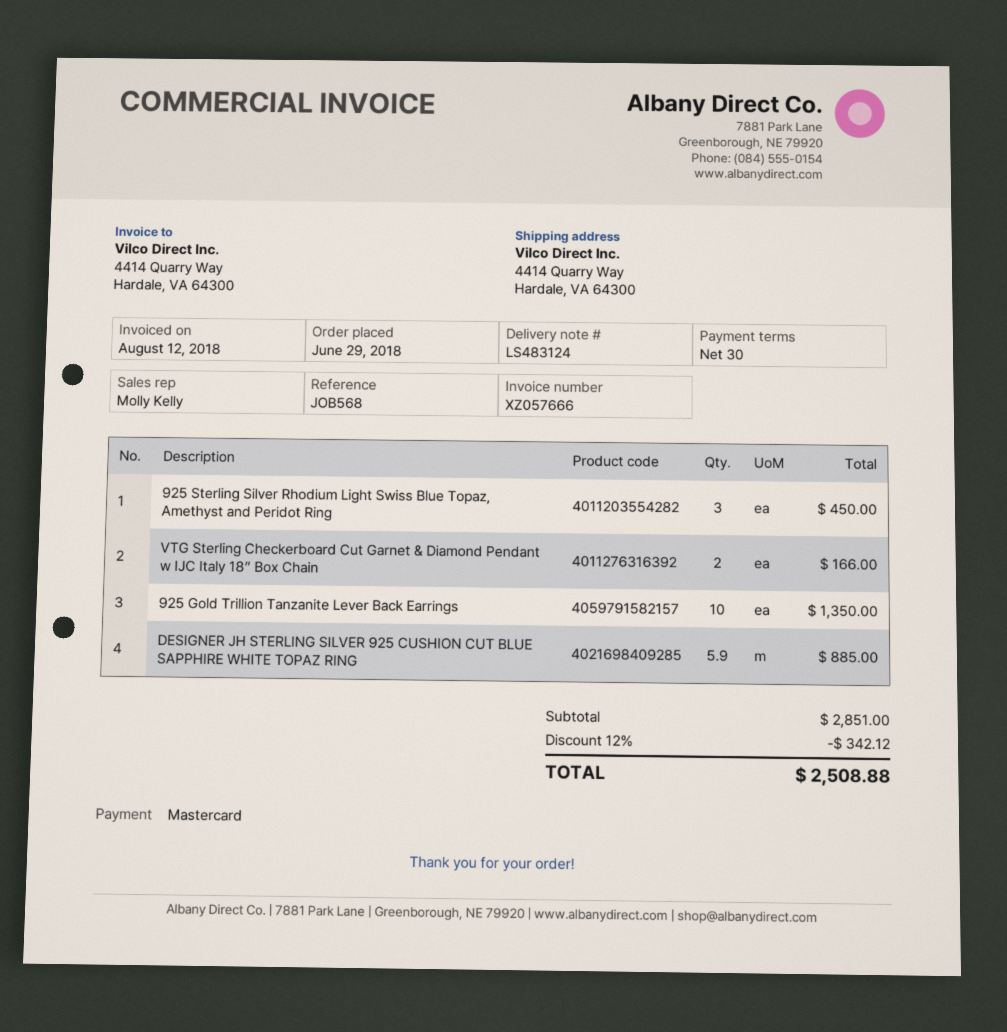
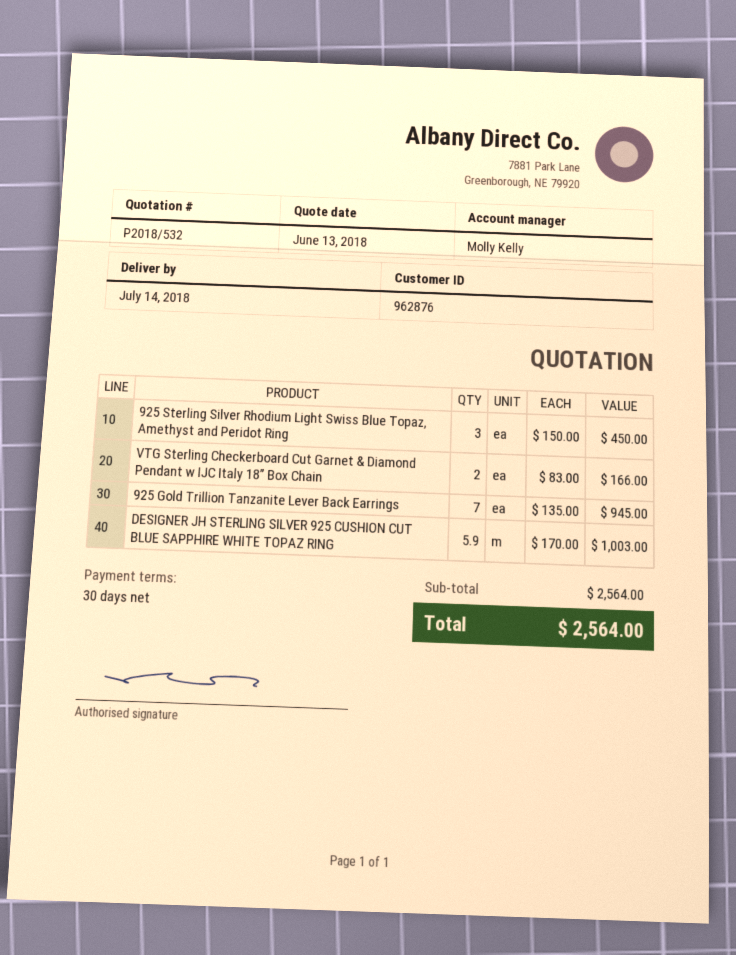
925 Gold Trillion Tanzanite Lever Back Earrings: 10 for 1350.00 -> 7 for 945.00
DESIGNER JH STERLING SILVER 925 CUSHION CUT BLUE SAPPHIRE WHITE TOPAZ RING: 5.9 for 885.00 -> 5.9 for 1003.00
subtotal: 2851.00 -> 2564.00
discount: 12% = 342.12 -> none
total: 2508.88 -> 2564.00

